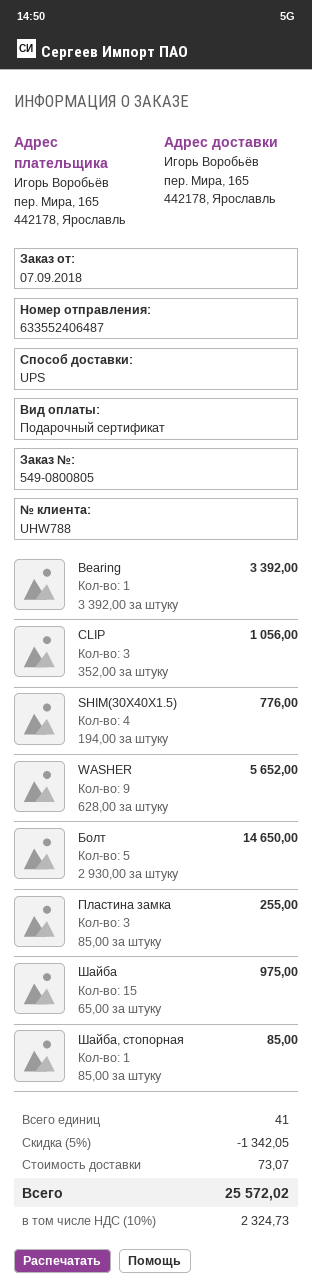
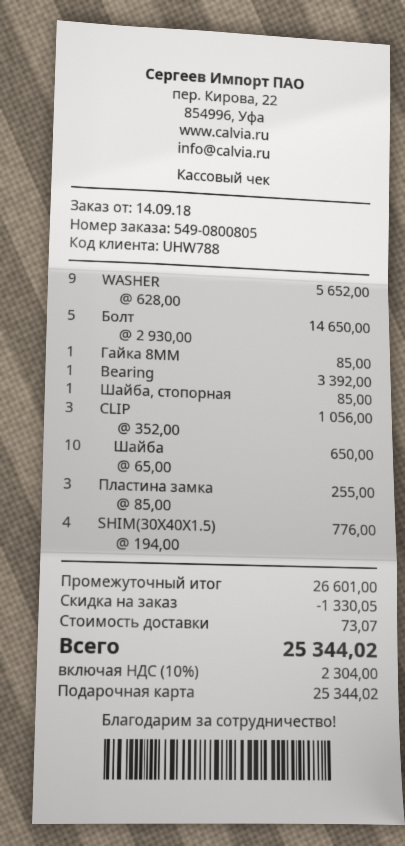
order date: 2018-09-07 -> 2018-09-14
Шайба: 15 x 65.00 = 975.00 -> 10 x 65.00 = 650.00
Гайка 8MM: none -> 1 x 85.00 = 85.00
discount: 1342.05 -> 1330.05
tax: 10% = 2324.73 -> 10% = 2304.00
total: 25572.02 -> 25344.02

